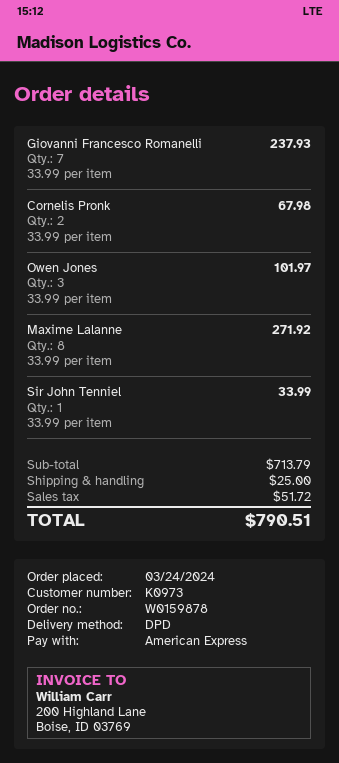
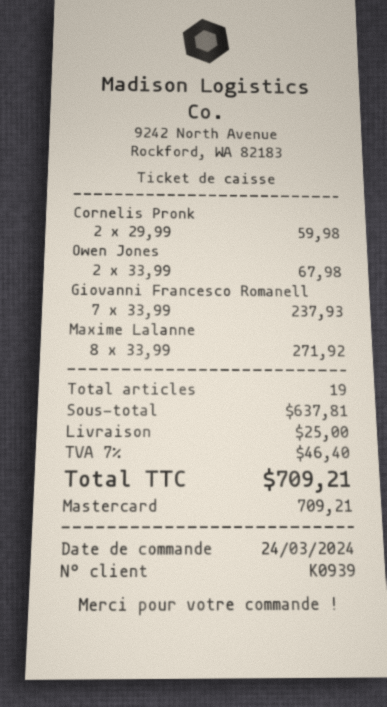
customer number: K0973 -> K0939
payment method: American Express -> Mastercard
Cornelis Pronk: 2 x 33.99 = 67.98 -> 2 x 29.99 = 59.98
Owen Jones: 3 x 33.99 = 101.97 -> 2 x 33.99 = 67.98
Sir John Tenniel: 1 x 33.99 = 33.99 -> none
subtotal: 713.79 -> 637.81
tax: 51.72 -> 46.40
total: 790.51 -> 709.21

